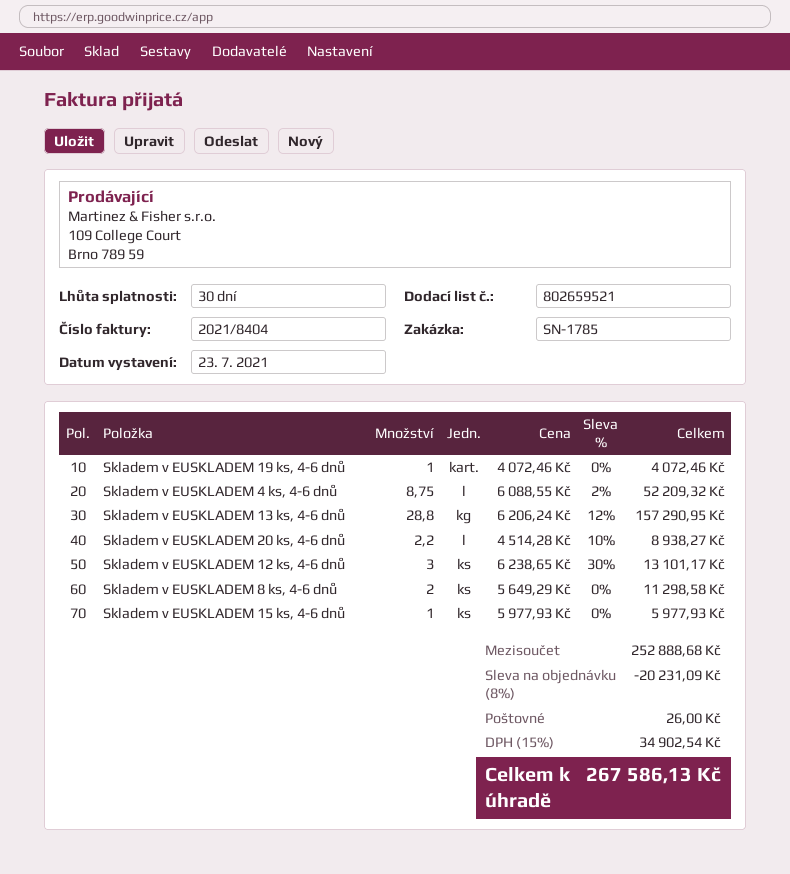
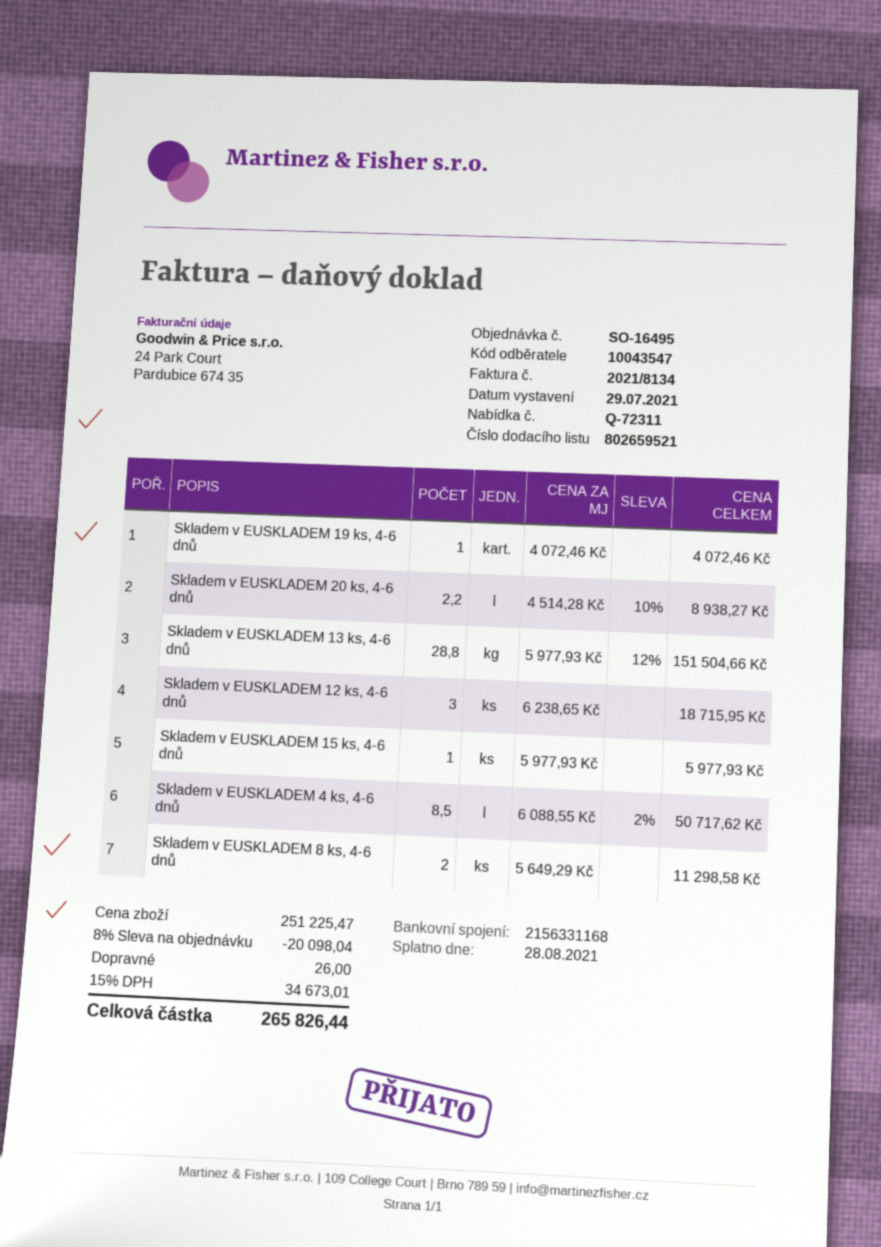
invoice number: 2021/8404 -> 2021/8134
invoice date: 2021-07-23 -> 2021-07-29
Skladem v EUSKLADEM 4 ks, 4-6 dnů: 8.75 x 6088.55 - 2% = 52209.32 -> 8.5 x 6088.55 - 2% = 50717.62
Skladem v EUSKLADEM 13 ks, 4-6 dnů: 28.8 x 6206.24 - 12% = 157290.95 -> 28.8 x 5977.93 - 12% = 151504.66
Skladem v EUSKLADEM 12 ks, 4-6 dnů: 3 x 6238.65 - 30% = 13101.17 -> 3 x 6238.65 = 18715.95
subtotal: 252888.68 -> 251225.47
discount: 8% = 20231.09 -> 8% = 20098.04
tax: 15% = 34902.54 -> 15% = 34673.01
total: 267586.13 -> 265826.44

